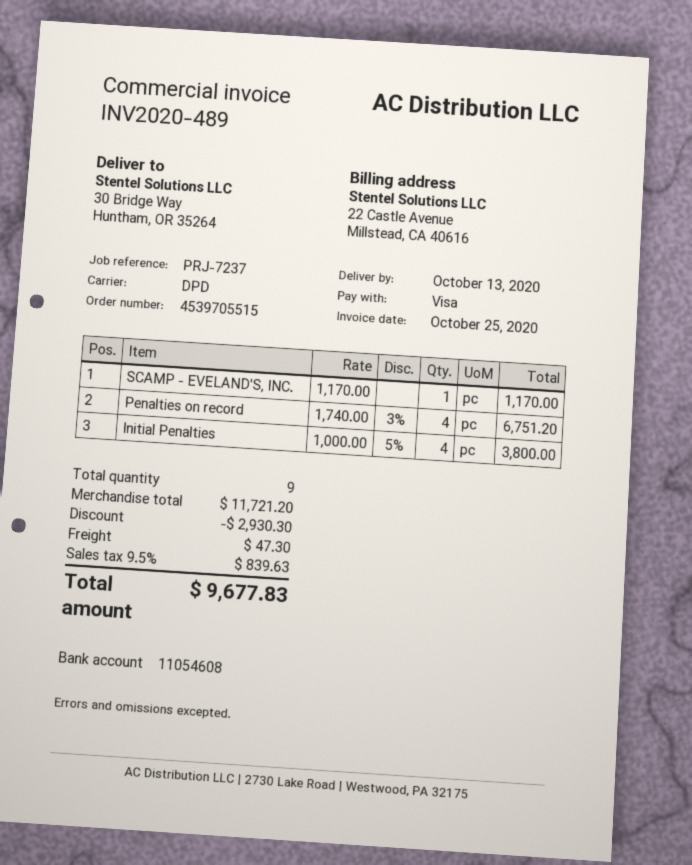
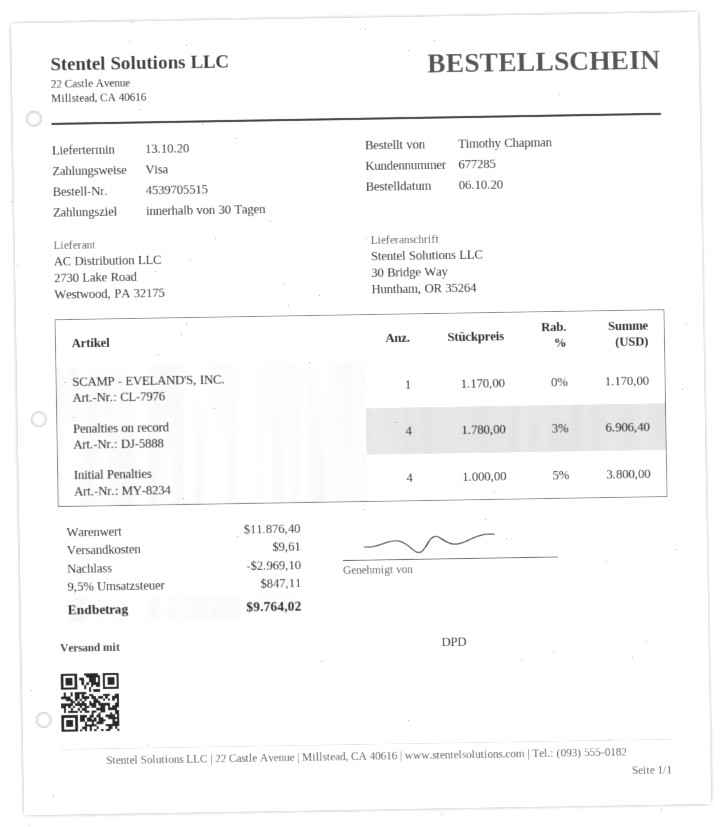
Penalties on record: 4 x 1740.00 - 3% = 6751.20 -> 4 x 1780.00 - 3% = 6906.40
subtotal: 11721.20 -> 11876.40
discount: 2930.30 -> 2969.10
shipping: 47.30 -> 9.61
tax: 9.5% = 839.63 -> 9.5% = 847.11
total: 9677.83 -> 9764.02

